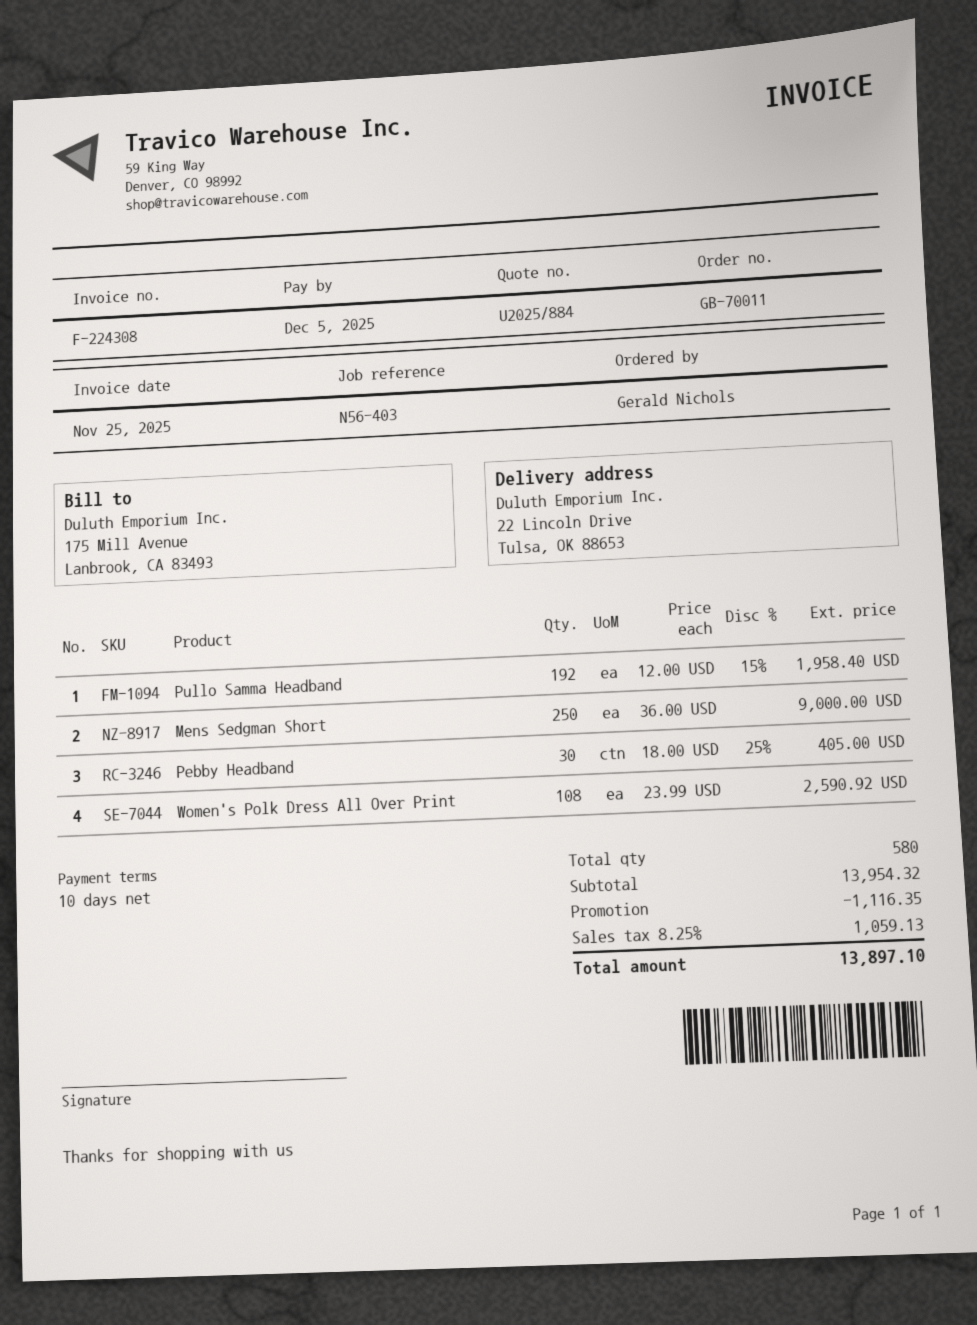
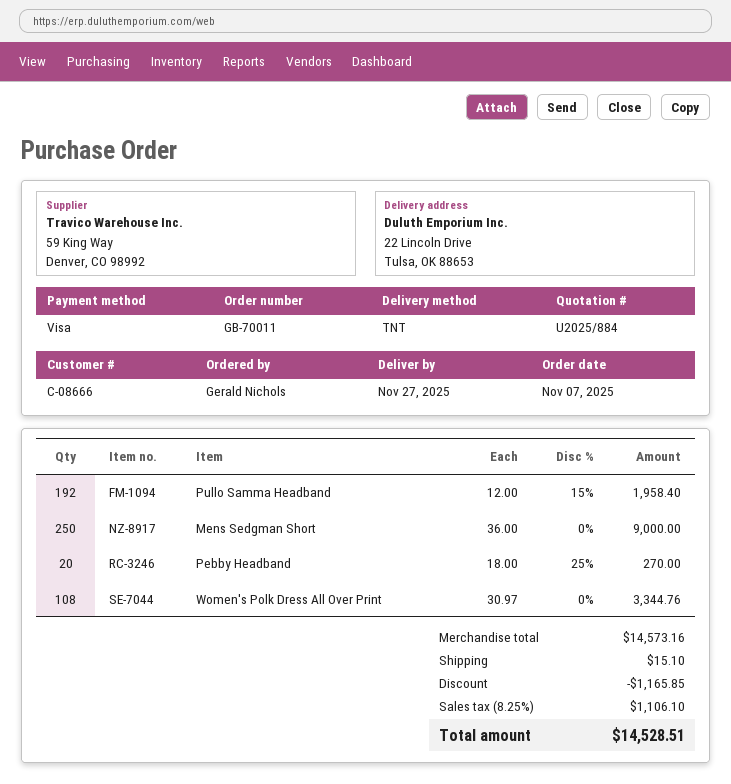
Pebby Headband: 30 x 18.00 - 25% = 405.00 -> 20 x 18.00 - 25% = 270.00
Women's Polk Dress All Over Print: 108 x 23.99 = 2590.92 -> 108 x 30.97 = 3344.76
subtotal: 13954.32 -> 14573.16
discount: 1116.35 -> 1165.85
shipping: none -> 15.10
tax: 8.25% = 1059.13 -> 8.25% = 1106.10
total: 13897.10 -> 14528.51

